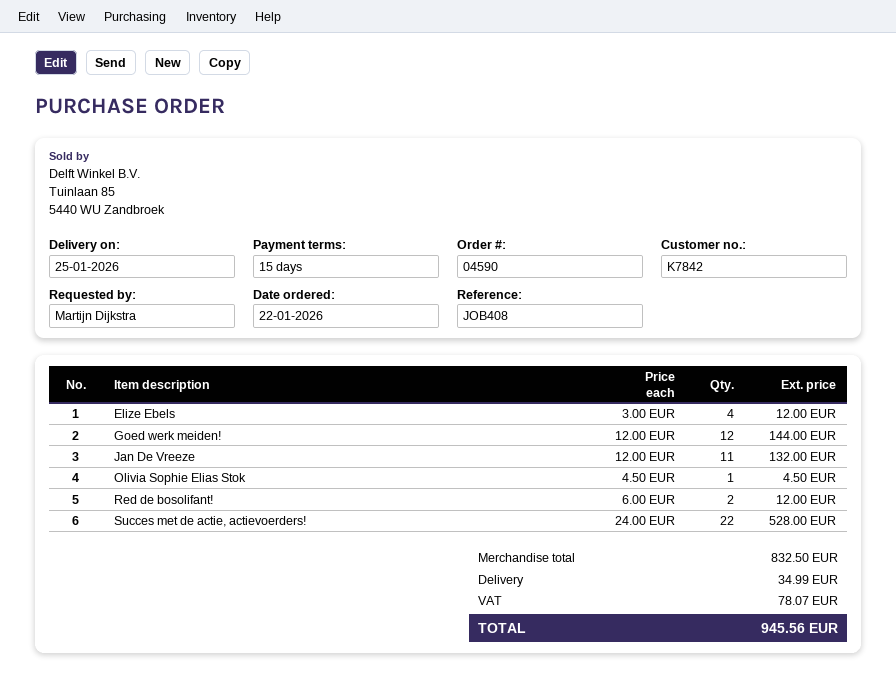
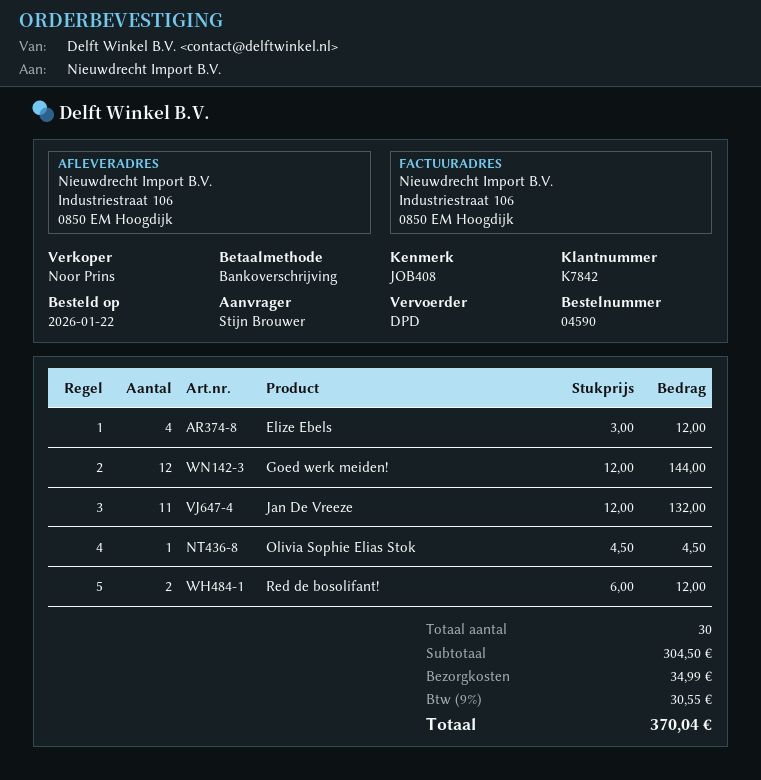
ordered by: Martijn Dijkstra -> Stijn Brouwer
Succes met de actie, actievoerders!: 22 x 24.00 = 528.00 -> none
subtotal: 832.50 -> 304.50
tax: 78.07 -> 30.55
total: 945.56 -> 370.04

